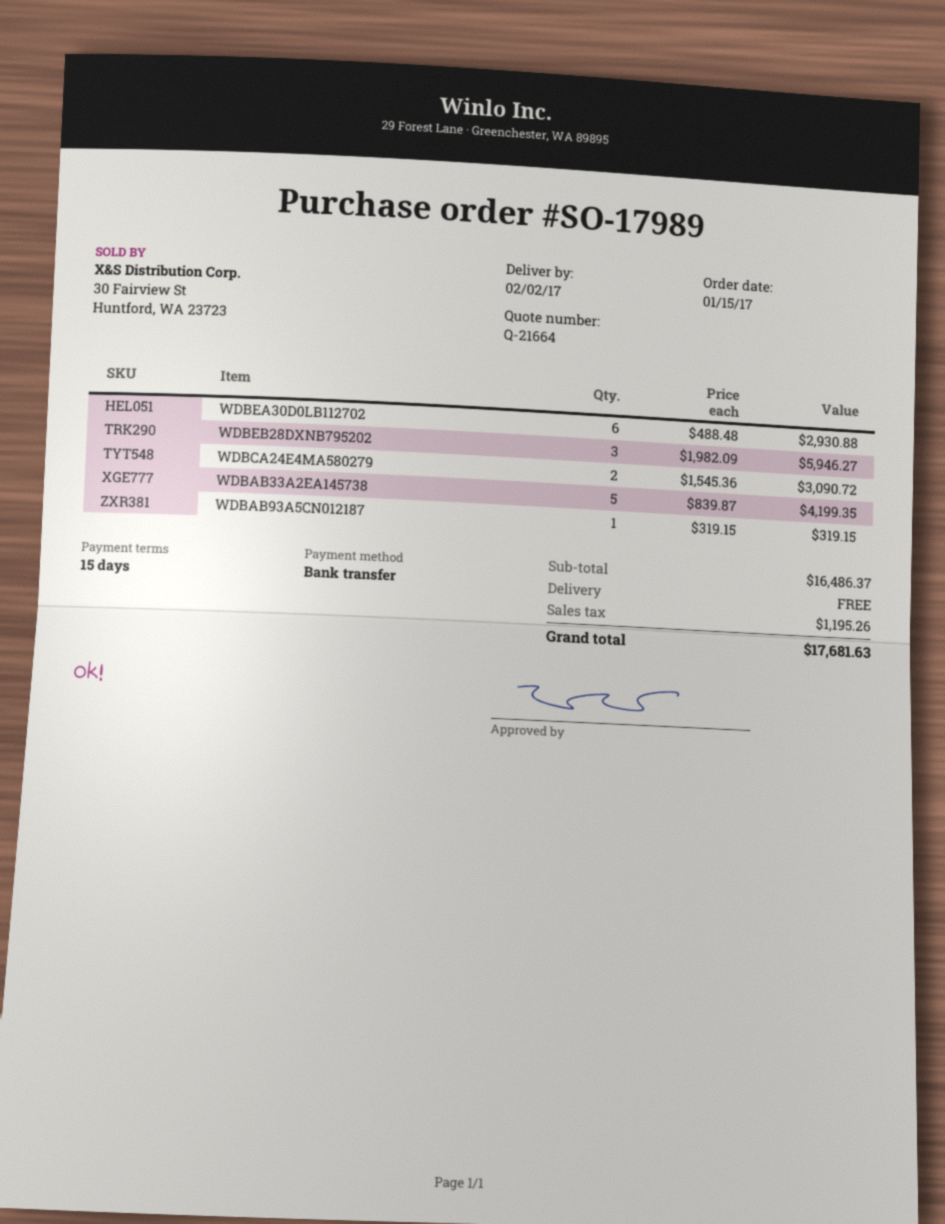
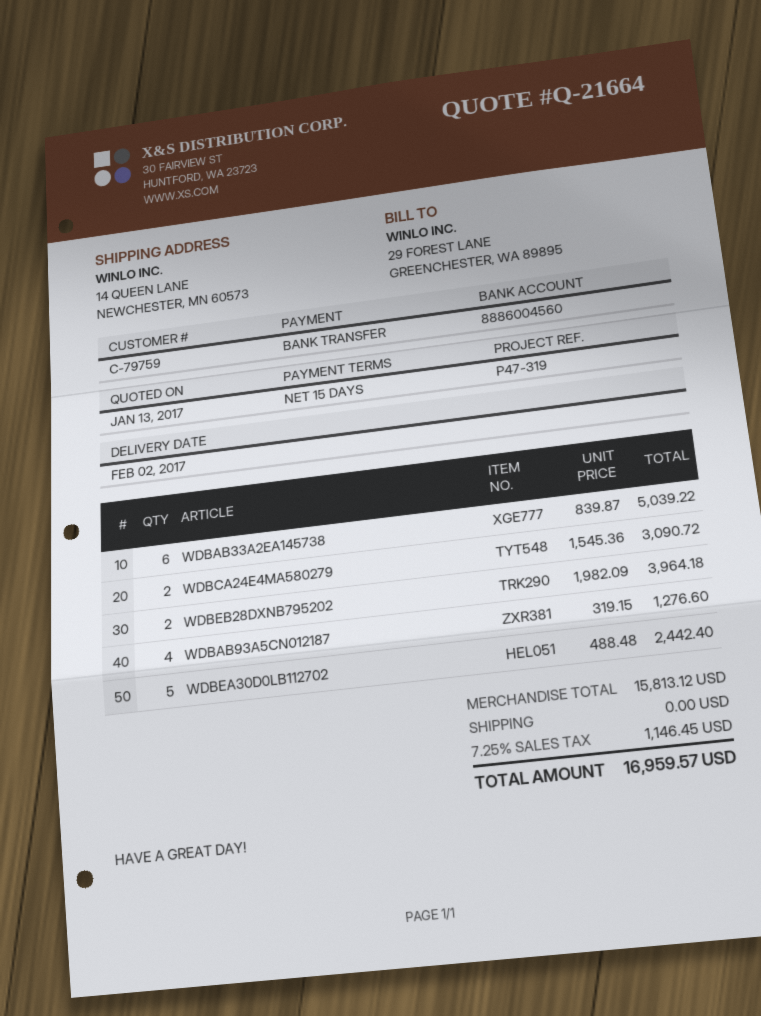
WDBEA30D0LB112702: 6 x 488.48 = 2930.88 -> 5 x 488.48 = 2442.40
WDBEB28DXNB795202: 3 x 1982.09 = 5946.27 -> 2 x 1982.09 = 3964.18
WDBAB33A2EA145738: 5 x 839.87 = 4199.35 -> 6 x 839.87 = 5039.22
WDBAB93A5CN012187: 1 x 319.15 = 319.15 -> 4 x 319.15 = 1276.60
subtotal: 16486.37 -> 15813.12
tax: 1195.26 -> 1146.45
total: 17681.63 -> 16959.57

